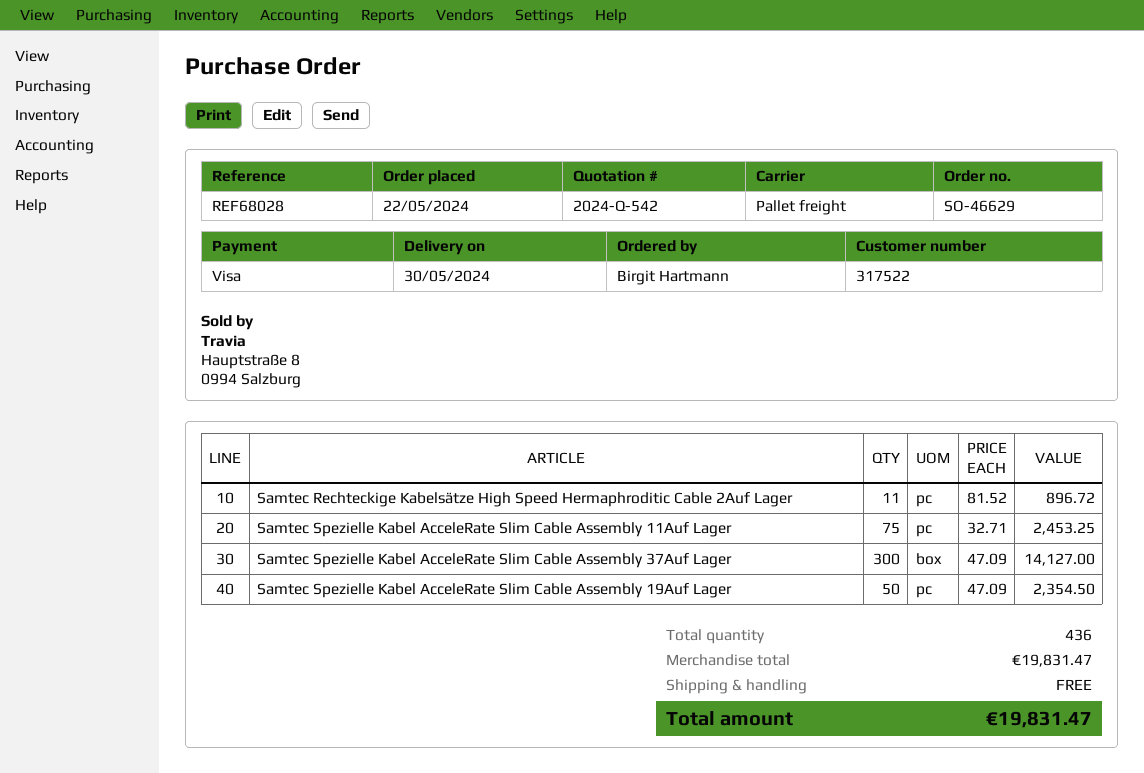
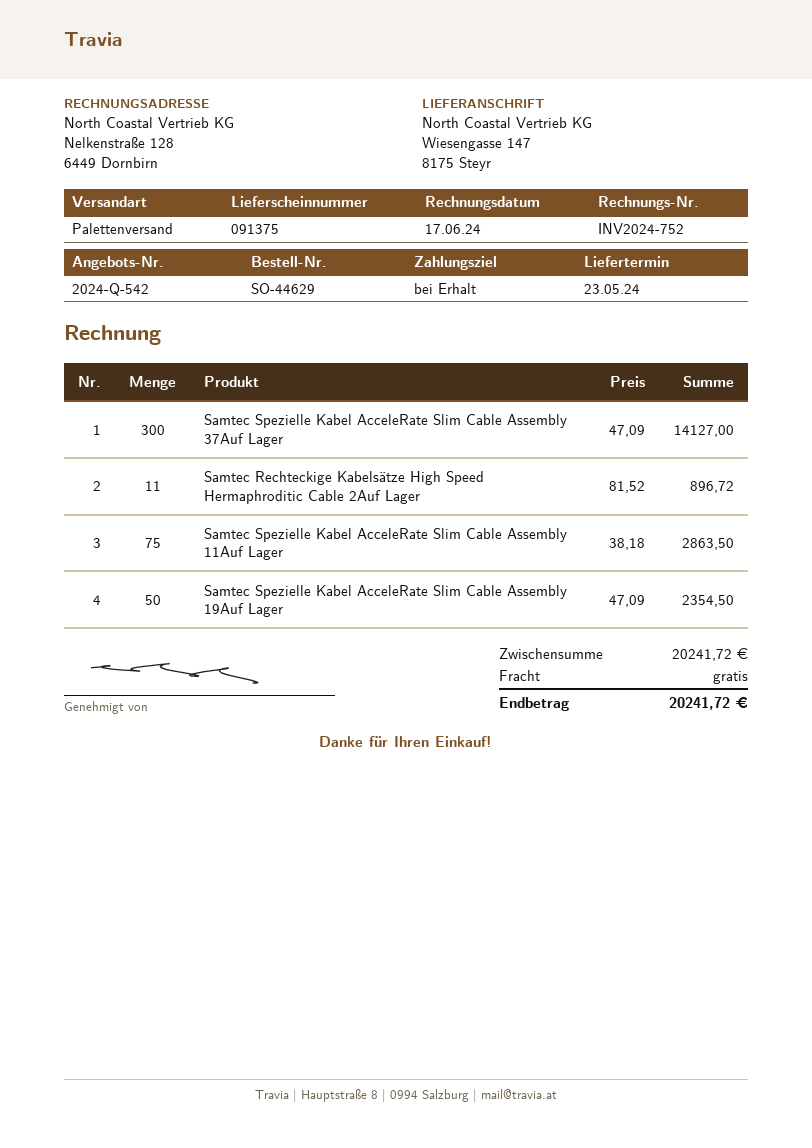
order number: SO-46629 -> SO-44629
delivery date: 2024-05-30 -> 2024-05-23
Samtec Spezielle Kabel AcceleRate Slim Cable Assembly 11Auf Lager: 75 x 32.71 = 2453.25 -> 75 x 38.18 = 2863.50
subtotal: 19831.47 -> 20241.72
total: 19831.47 -> 20241.72

